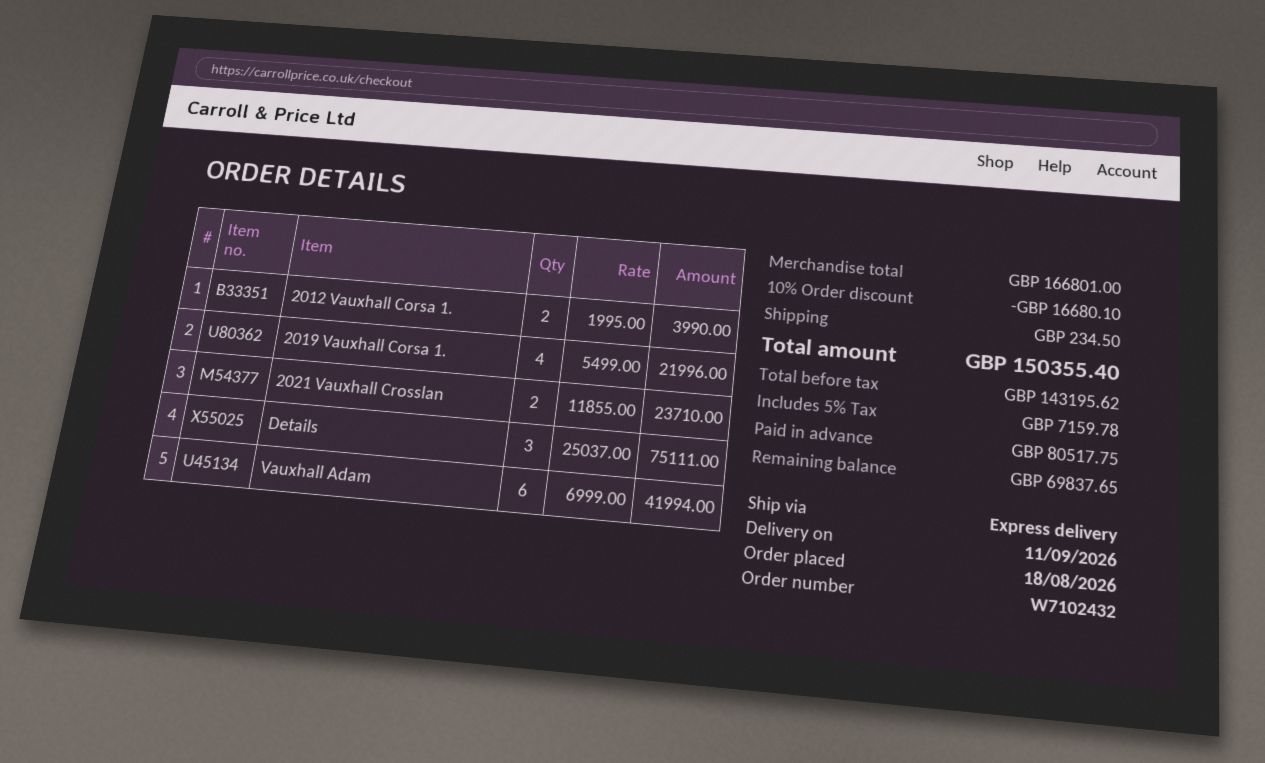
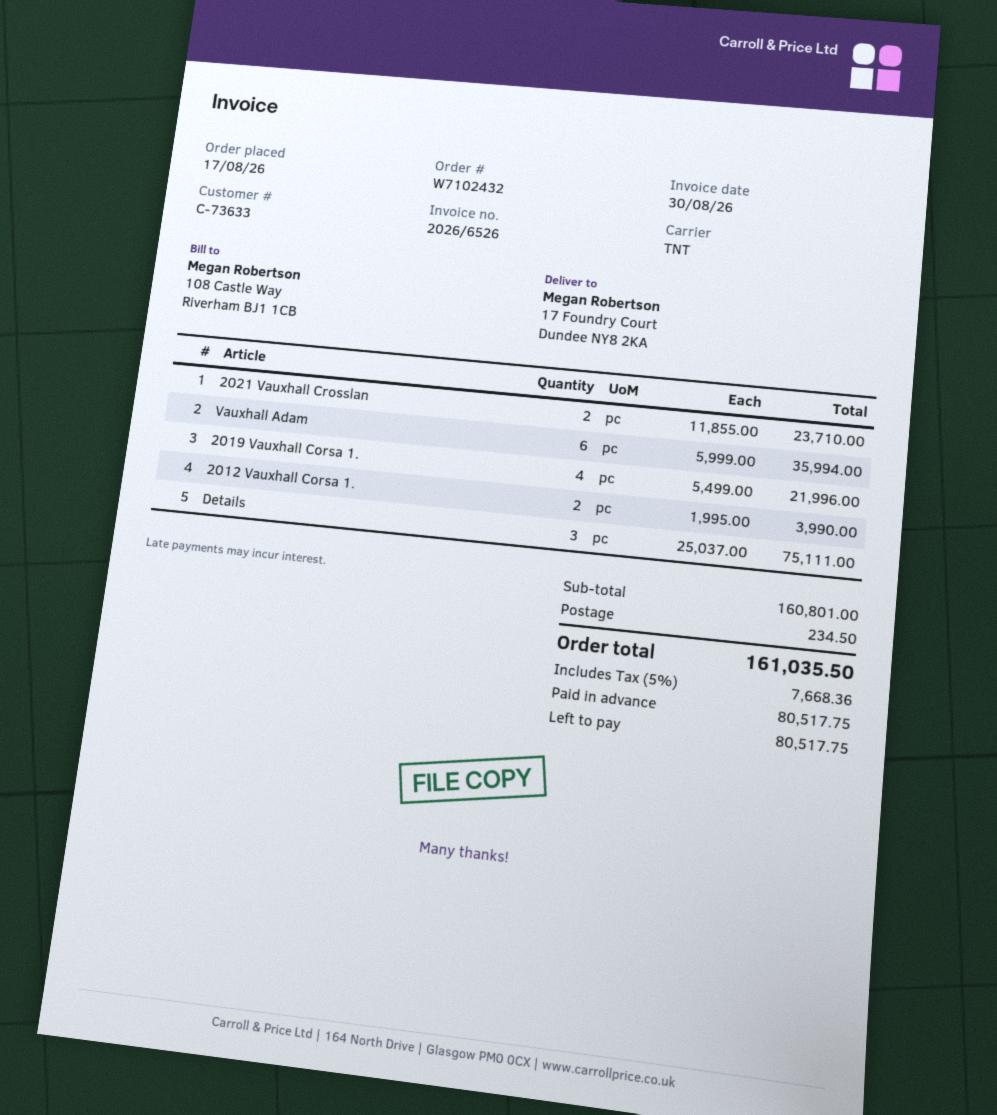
order date: 2026-08-18 -> 2026-08-17
shipping method: express -> TNT
Vauxhall Adam: 6 x 6999.00 = 41994.00 -> 6 x 5999.00 = 35994.00
subtotal: 166801.00 -> 160801.00
discount: 10% = 16680.10 -> none
tax: 5% = 7159.78 -> 5% = 7668.36
total: 150355.40 -> 161035.50
balance: 69837.65 -> 80517.75

